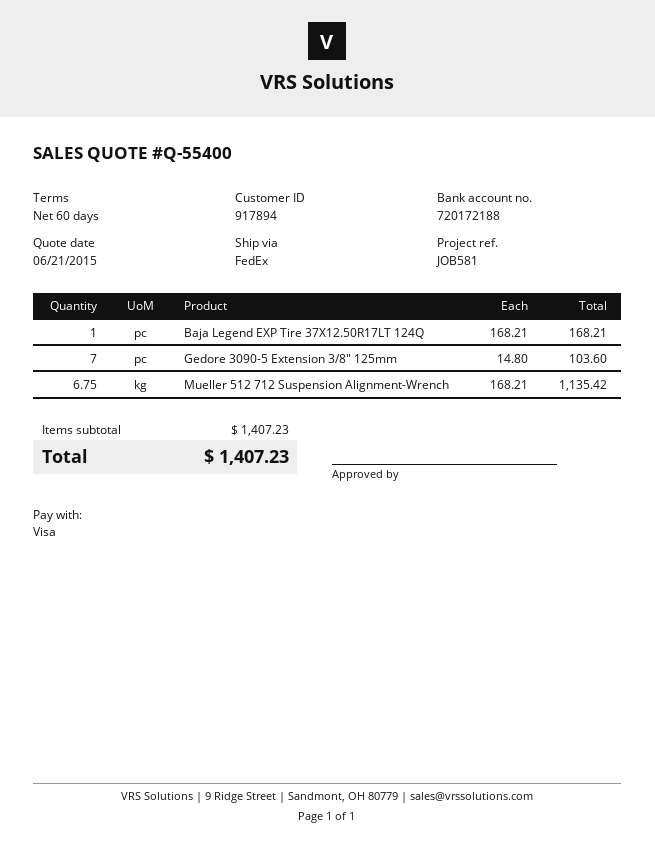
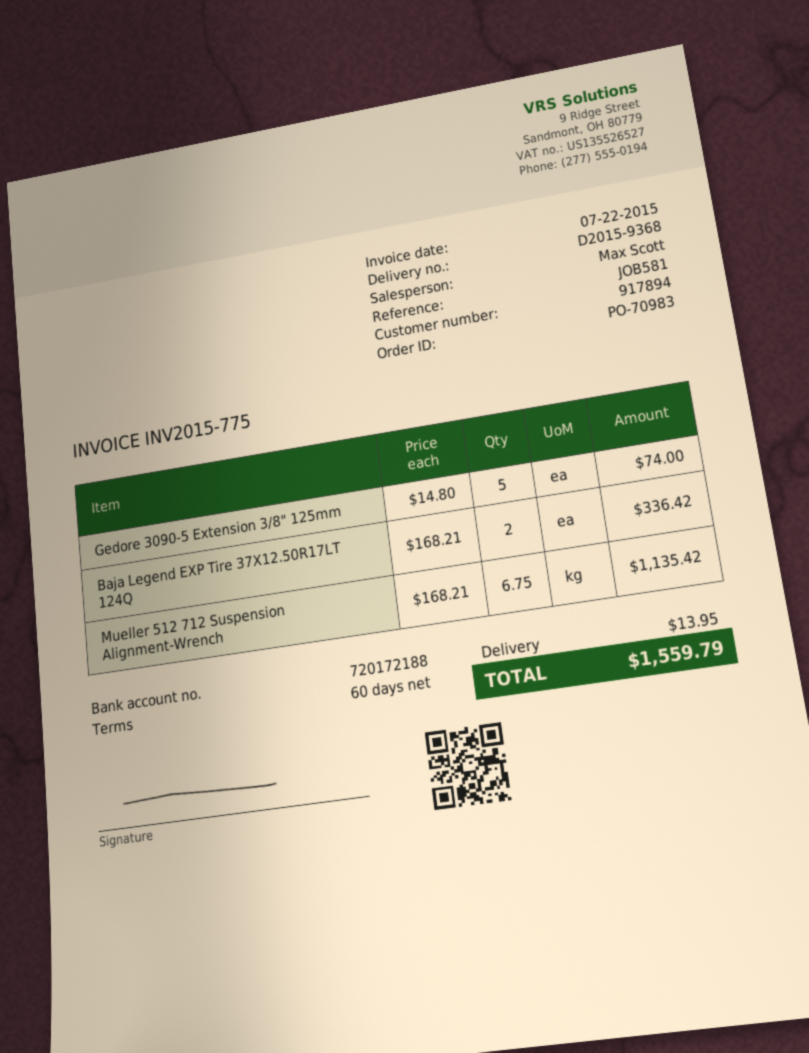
Baja Legend EXP Tire 37X12.50R17LT 124Q: 1 x 168.21 = 168.21 -> 2 x 168.21 = 336.42
Gedore 3090-5 Extension 3/8" 125mm: 7 x 14.80 = 103.60 -> 5 x 14.80 = 74.00
shipping: none -> 13.95
total: 1407.23 -> 1559.79

